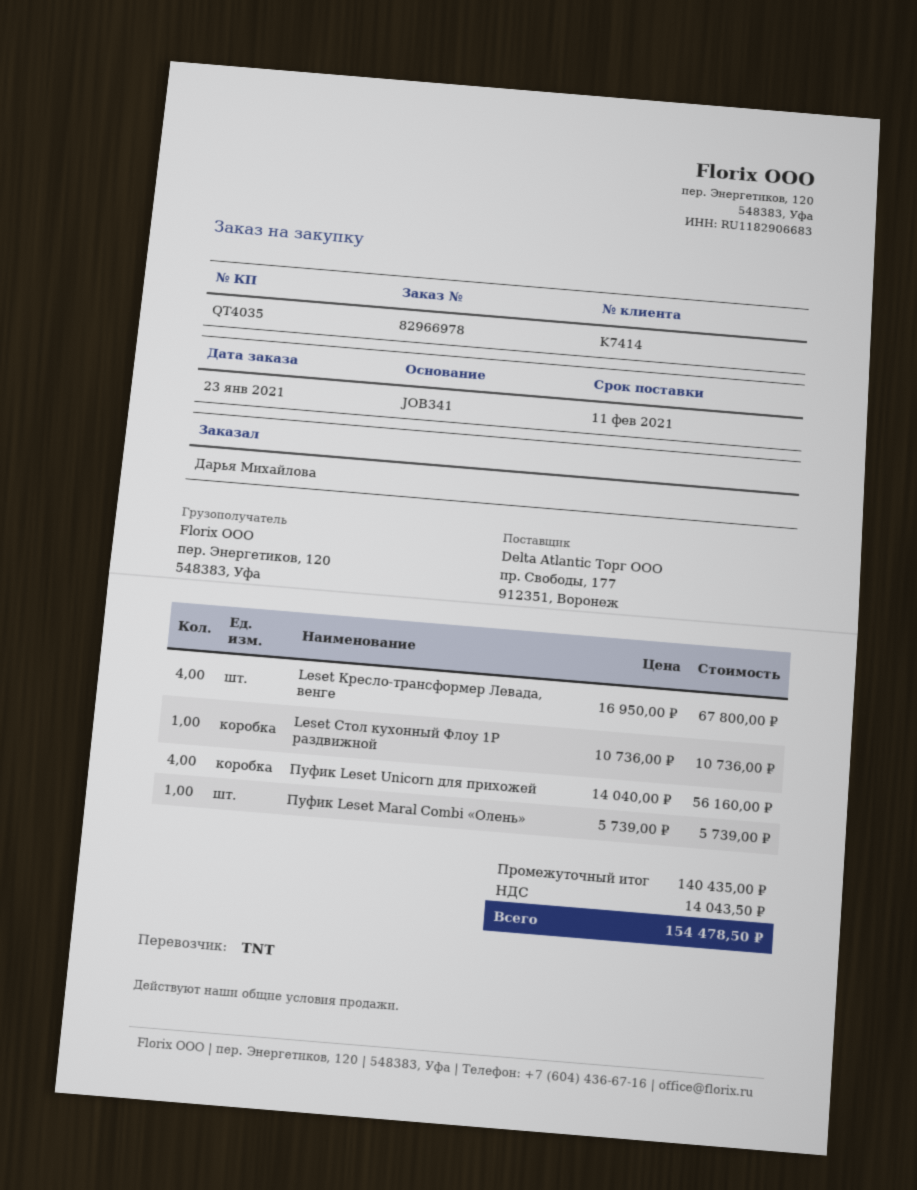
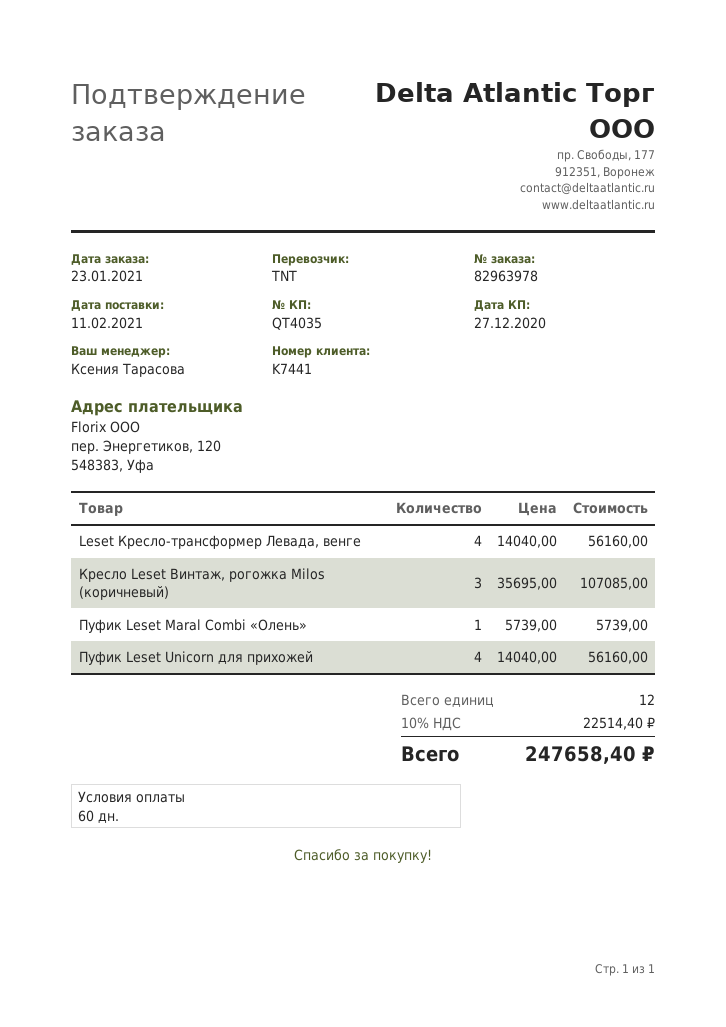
order number: 82966978 -> 82963978
customer number: K7414 -> K7441
Leset Кресло-трансформер Левада, венге: 4 x 16950.00 = 67800.00 -> 4 x 14040.00 = 56160.00
Leset Стол кухонный Флоу 1Р раздвижной: 1 x 10736.00 = 10736.00 -> none
Кресло Leset Винтаж, рогожка Milos (коричневый): none -> 3 x 35695.00 = 107085.00
tax: 14043.50 -> 22514.40
total: 154478.50 -> 247658.40

